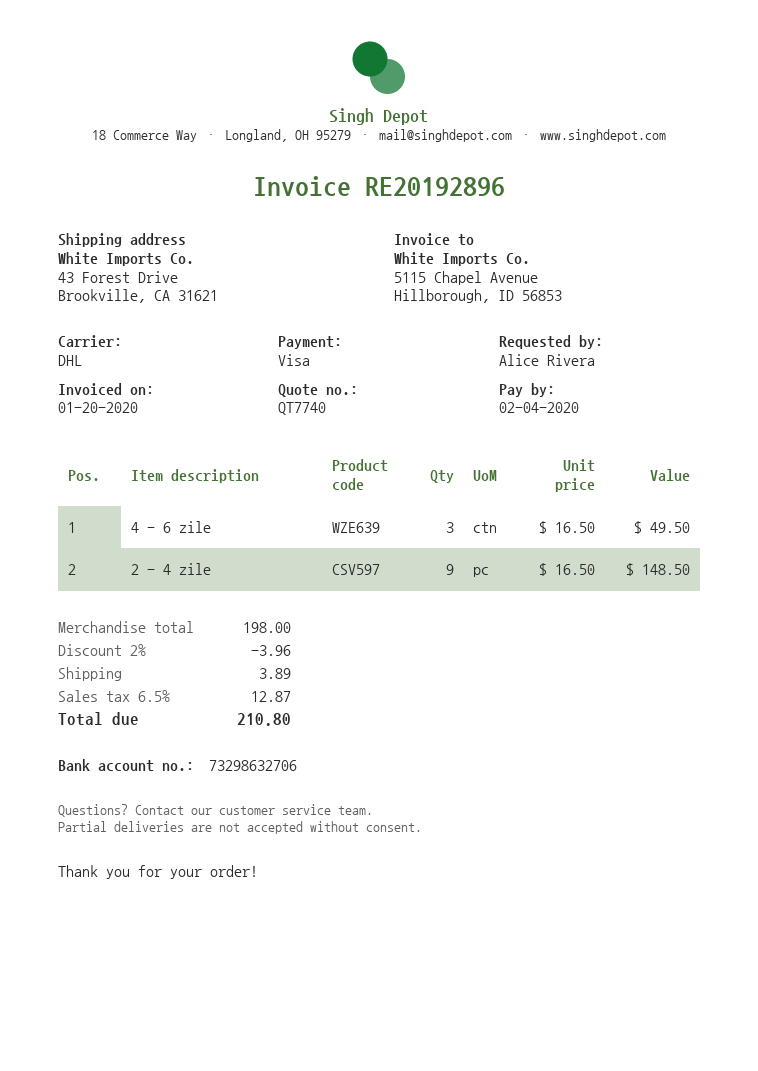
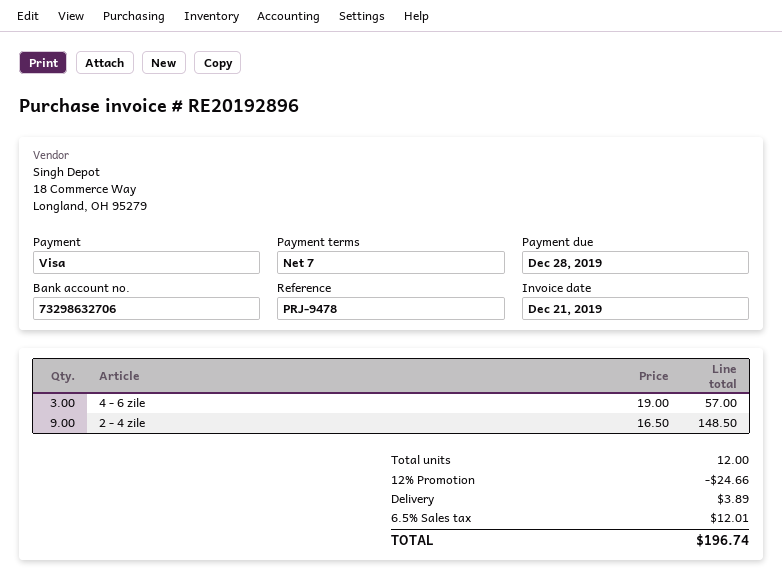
invoice date: 2020-01-20 -> 2019-12-21
due date: 2020-02-04 -> 2019-12-28
4 - 6 zile: 3 x 16.50 = 49.50 -> 3 x 19.00 = 57.00
discount: 2% = 3.96 -> 12% = 24.66
tax: 6.5% = 12.87 -> 6.5% = 12.01
total: 210.80 -> 196.74

